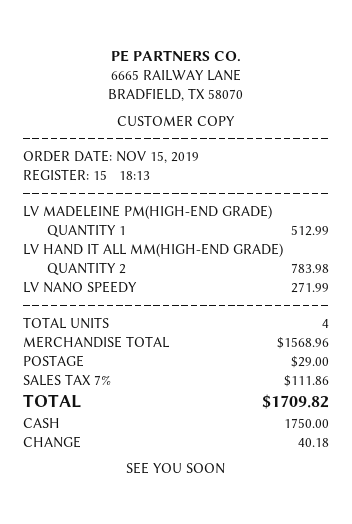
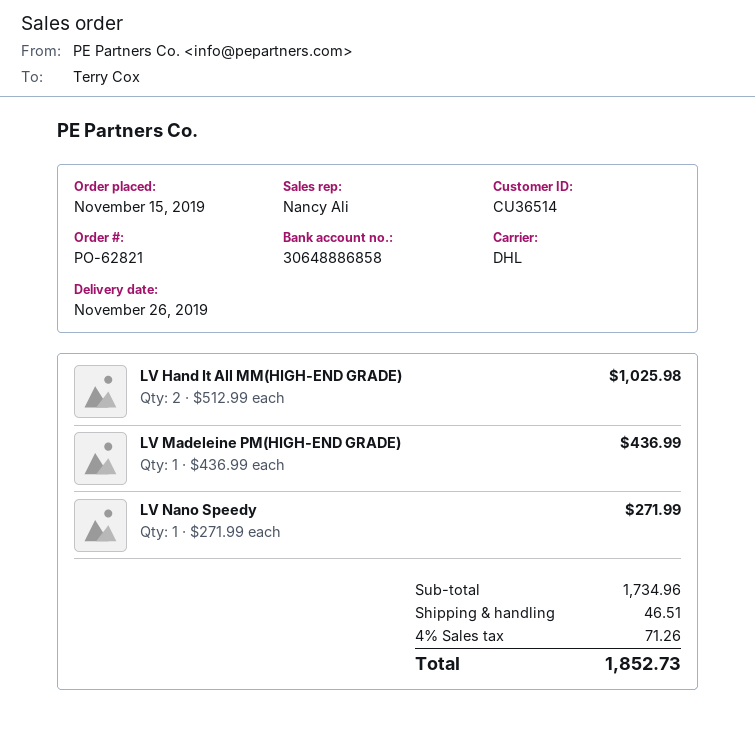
LV MADELEINE PM(HIGH-END GRADE): 1 for 512.99 -> 1 for 436.99
LV HAND IT ALL MM(HIGH-END GRADE): 2 for 783.98 -> 2 for 1025.98
subtotal: 1568.96 -> 1734.96
shipping: 29.00 -> 46.51
tax: 7% = 111.86 -> 4% = 71.26
total: 1709.82 -> 1852.73

